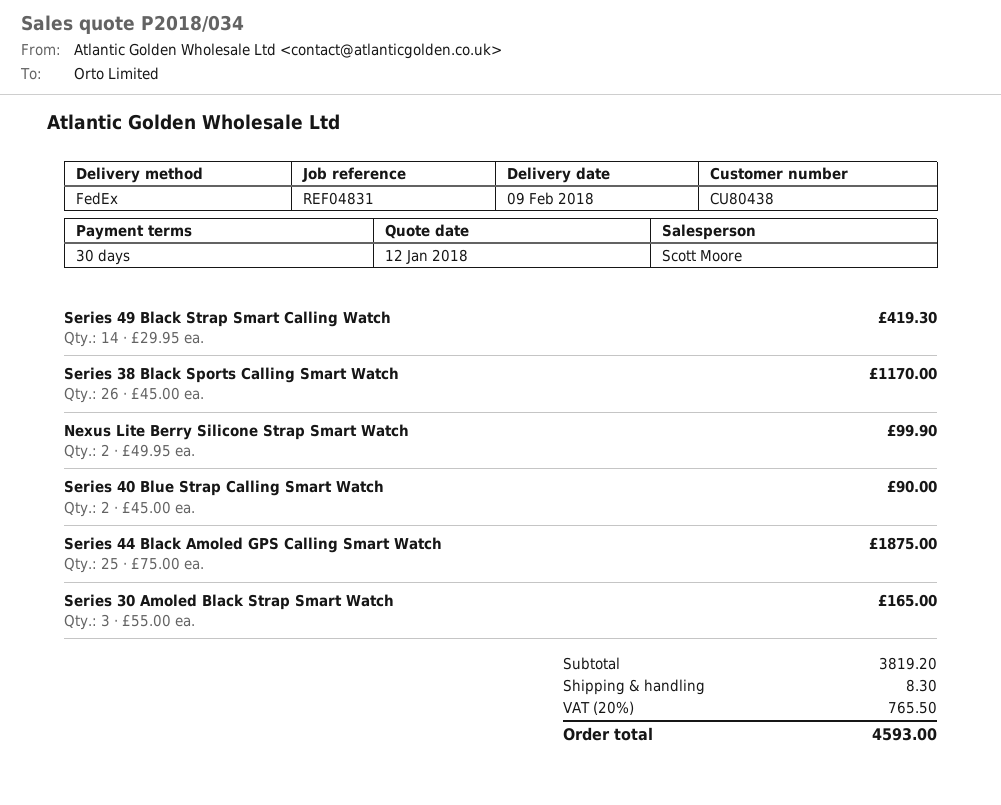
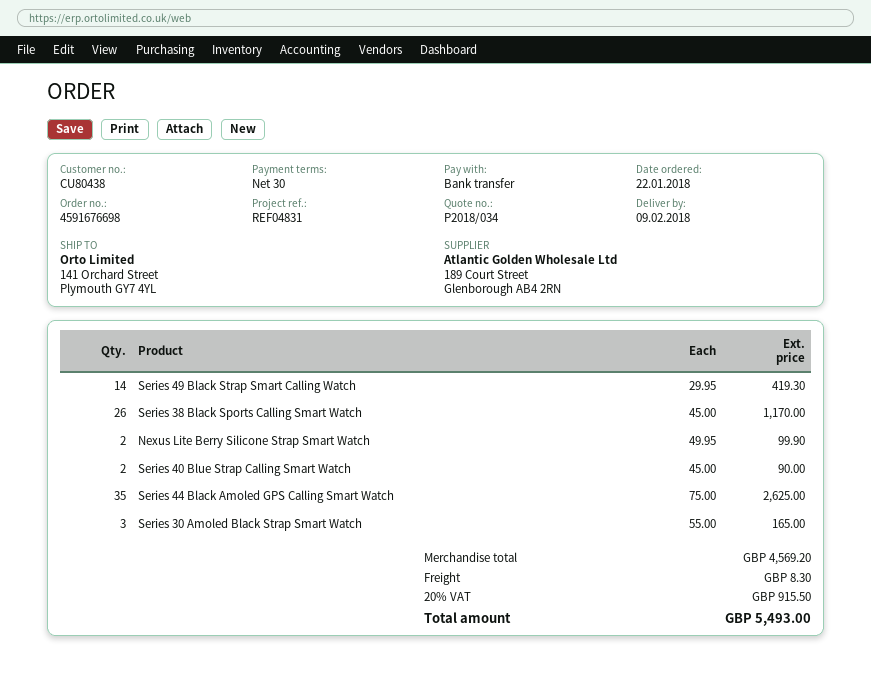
Series 44 Black Amoled GPS Calling Smart Watch: 25 x 75.00 = 1875.00 -> 35 x 75.00 = 2625.00
subtotal: 3819.20 -> 4569.20
tax: 20% = 765.50 -> 20% = 915.50
total: 4593.00 -> 5493.00

